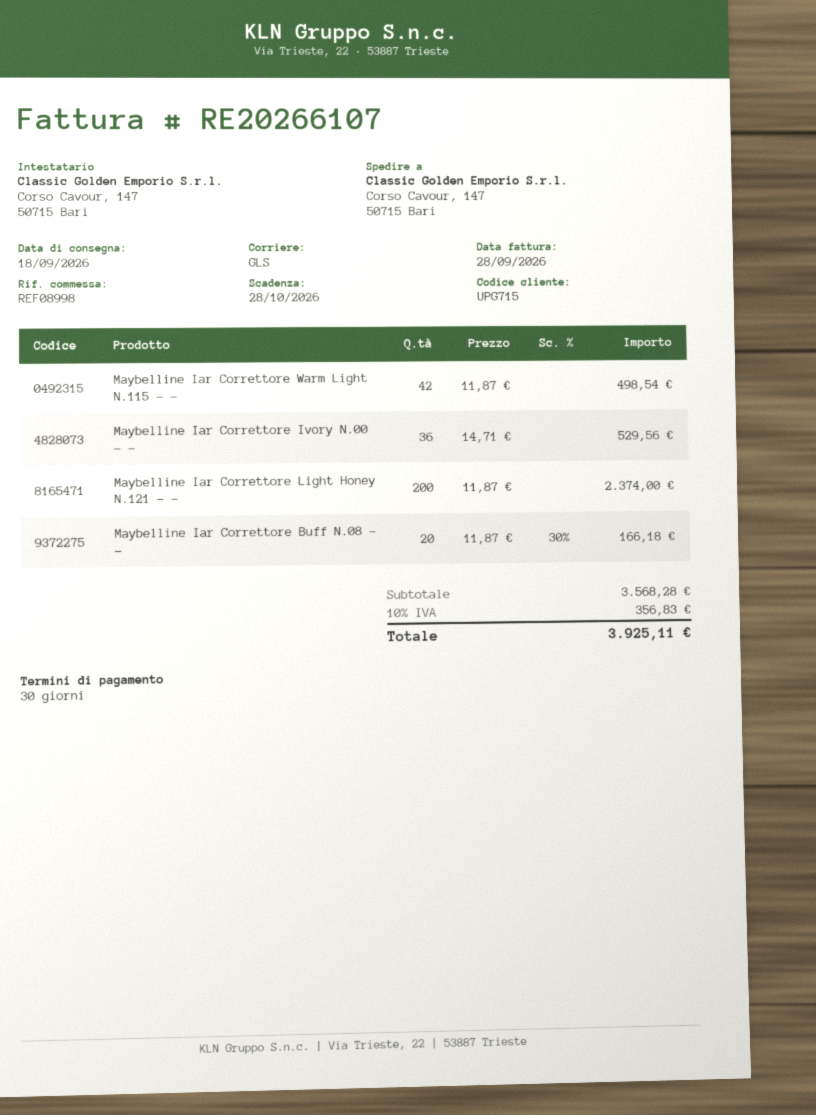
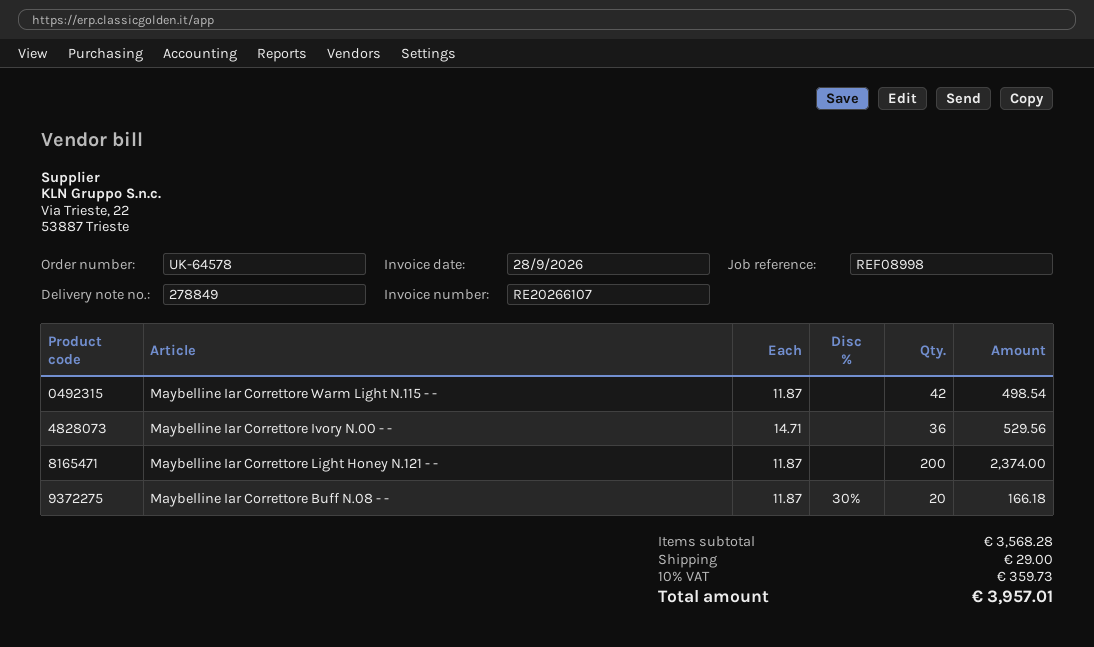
shipping: none -> 29.00
tax: 10% = 356.83 -> 10% = 359.73
total: 3925.11 -> 3957.01

